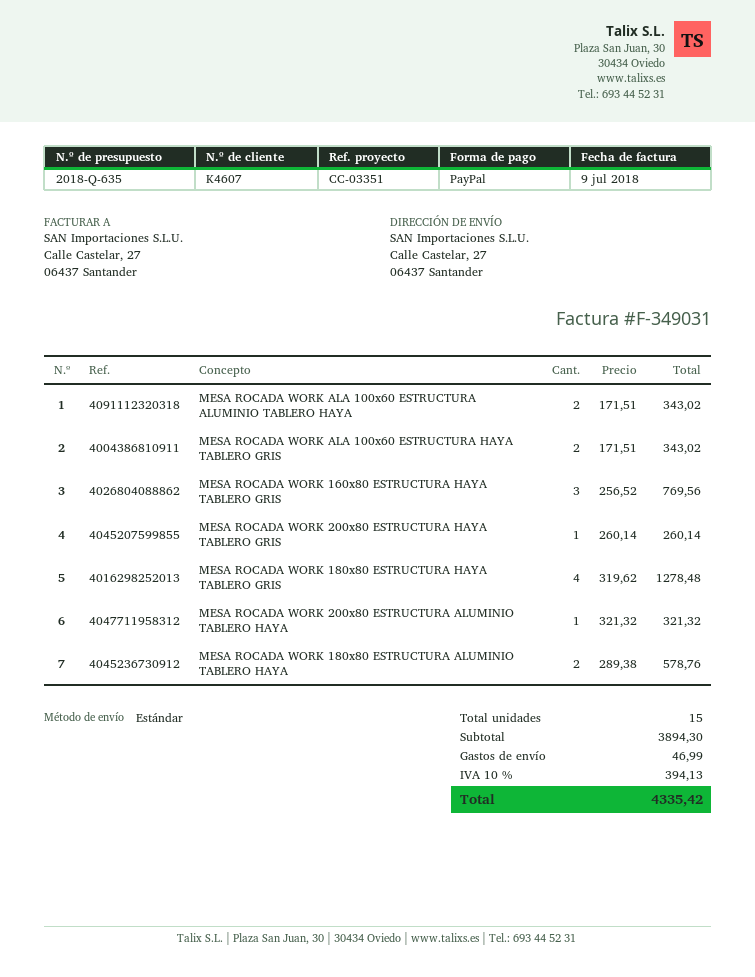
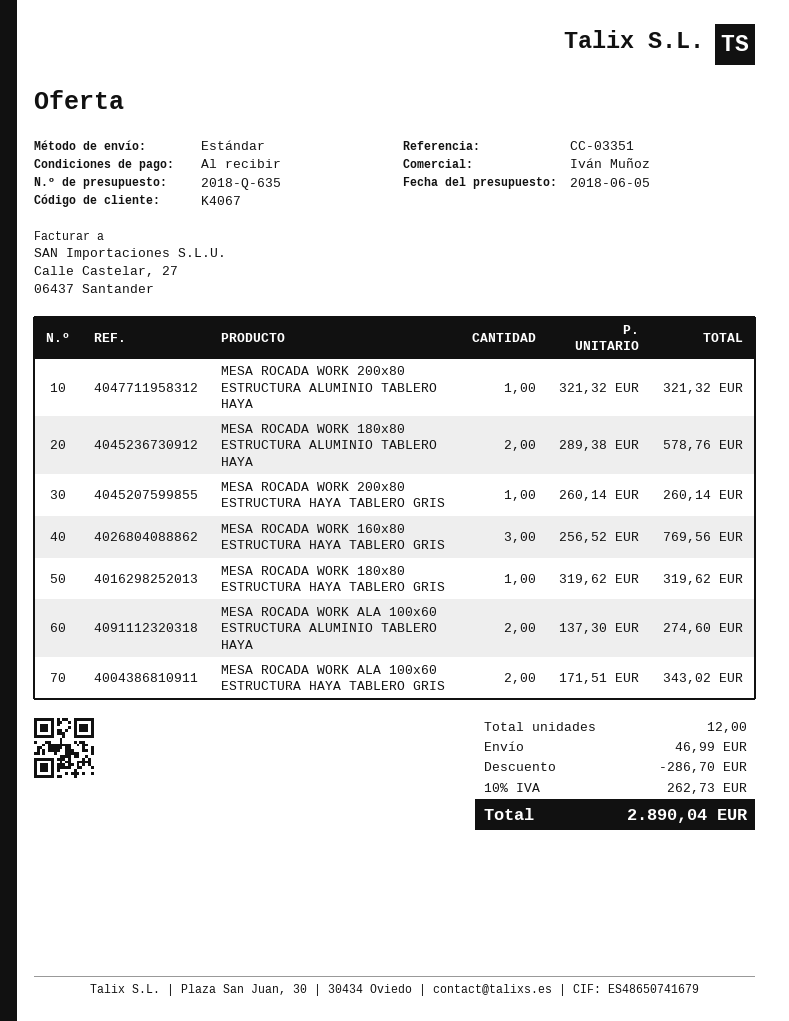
customer number: K4607 -> K4067
MESA ROCADA WORK ALA 100x60 ESTRUCTURA ALUMINIO TABLERO HAYA: 2 x 171.51 = 343.02 -> 2 x 137.30 = 274.60
MESA ROCADA WORK 180x80 ESTRUCTURA HAYA TABLERO GRIS: 4 x 319.62 = 1278.48 -> 1 x 319.62 = 319.62
total quantity: 15 -> 12
discount: none -> 286.70
tax: 10% = 394.13 -> 10% = 262.73
total: 4335.42 -> 2890.04

